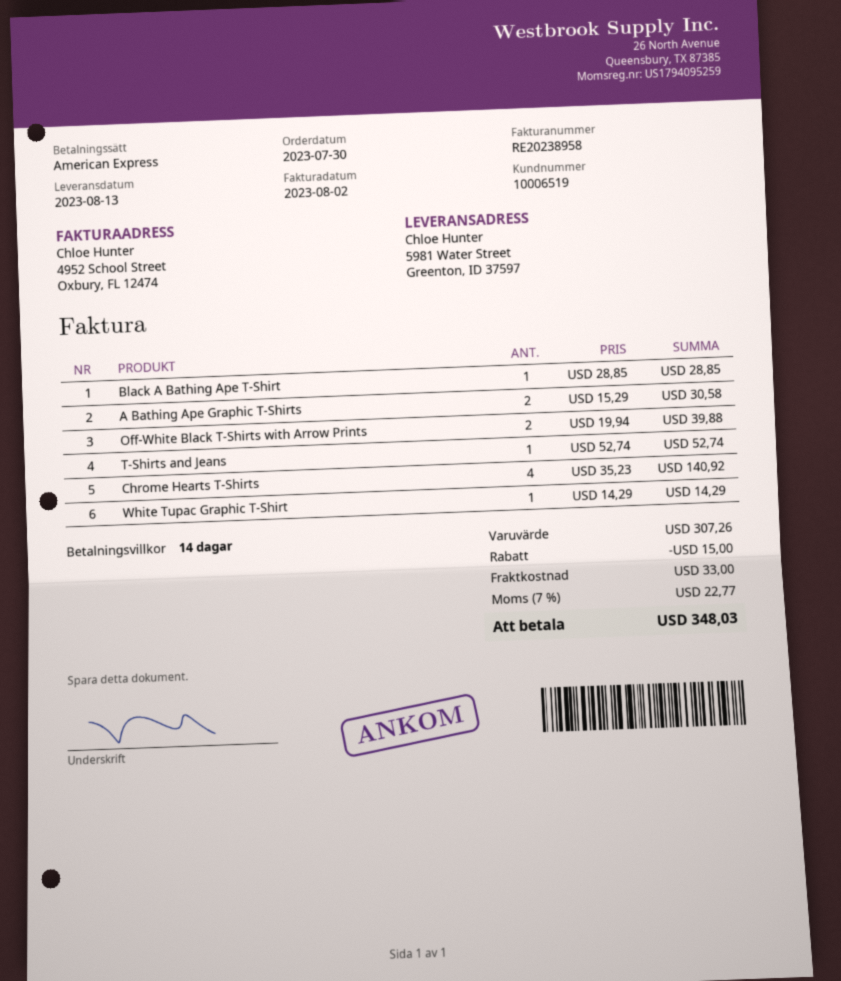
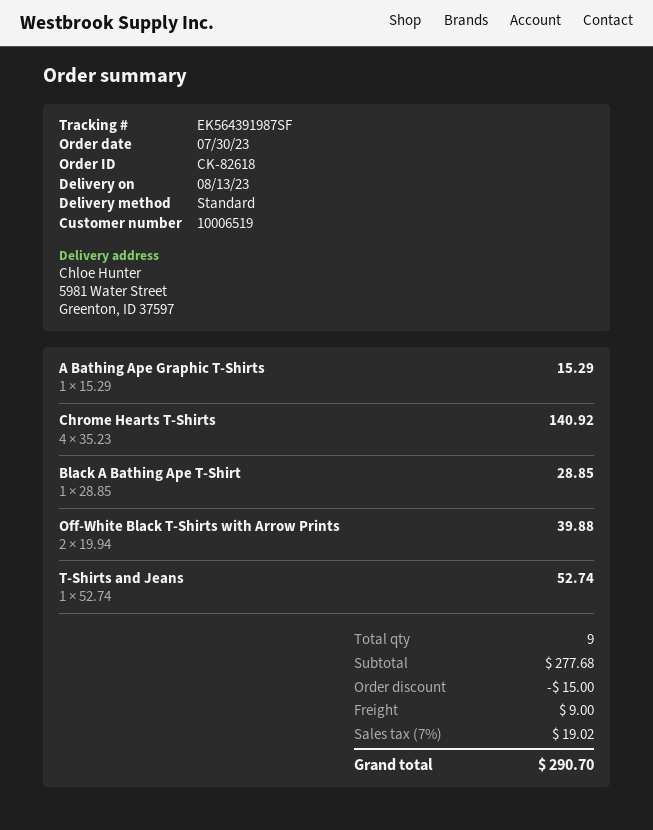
A Bathing Ape Graphic T-Shirts: 2 x 15.29 = 30.58 -> 1 x 15.29 = 15.29
White Tupac Graphic T-Shirt: 1 x 14.29 = 14.29 -> none
subtotal: 307.26 -> 277.68
shipping: 33.00 -> 9.00
tax: 7% = 22.77 -> 7% = 19.02
total: 348.03 -> 290.70

